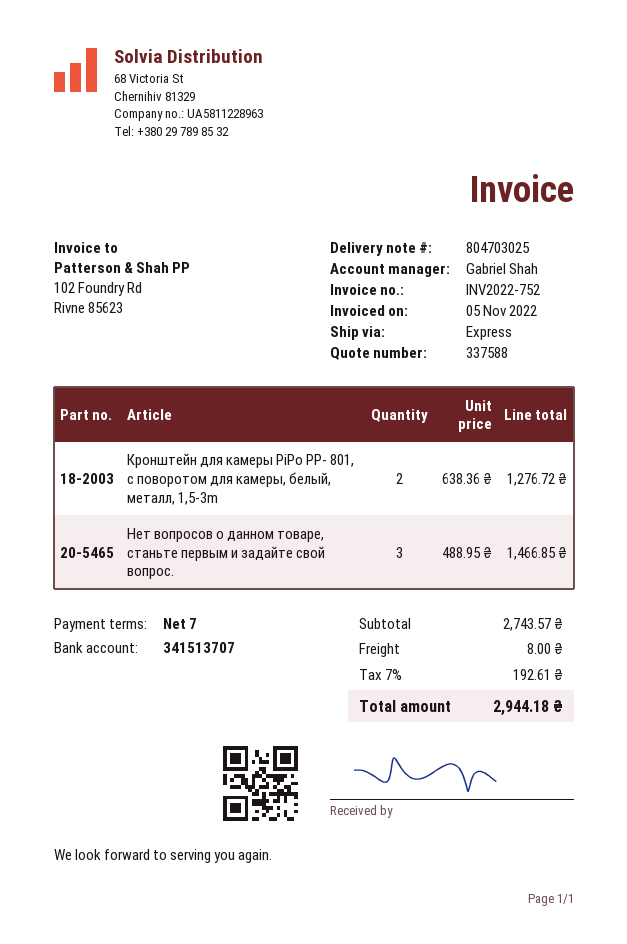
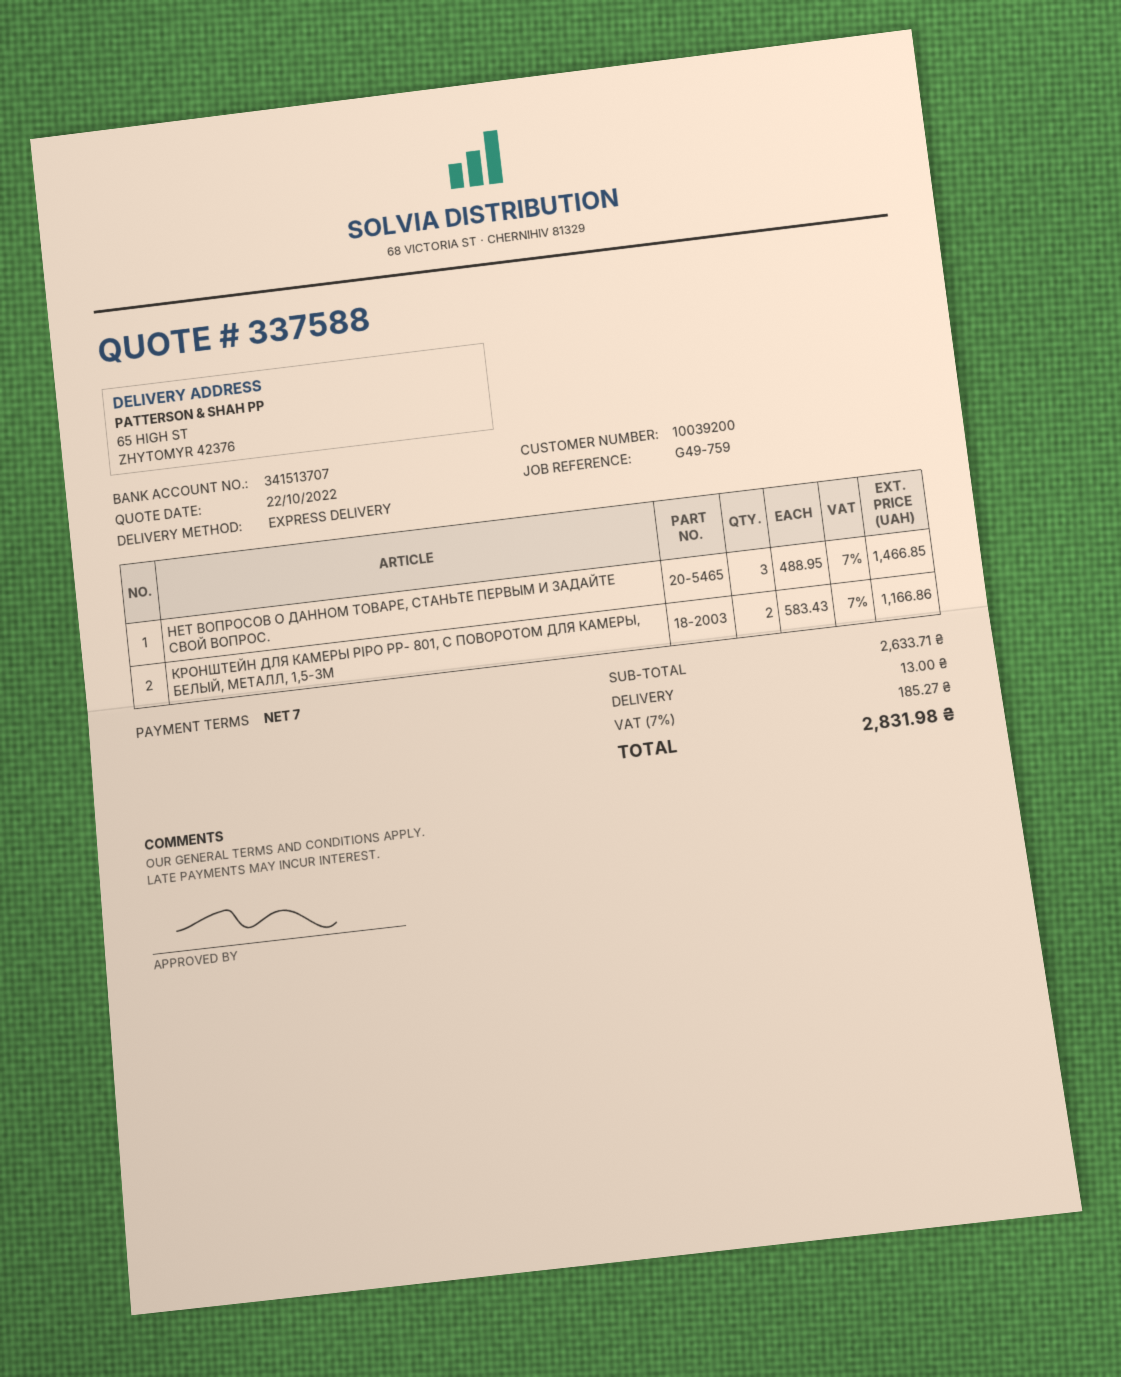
Кронштейн для камеры PiPo PP- 801, с поворотом для камеры, белый, металл, 1,5-3m: 2 x 638.36 = 1276.72 -> 2 x 583.43 = 1166.86
subtotal: 2743.57 -> 2633.71
shipping: 8.00 -> 13.00
tax: 7% = 192.61 -> 7% = 185.27
total: 2944.18 -> 2831.98

